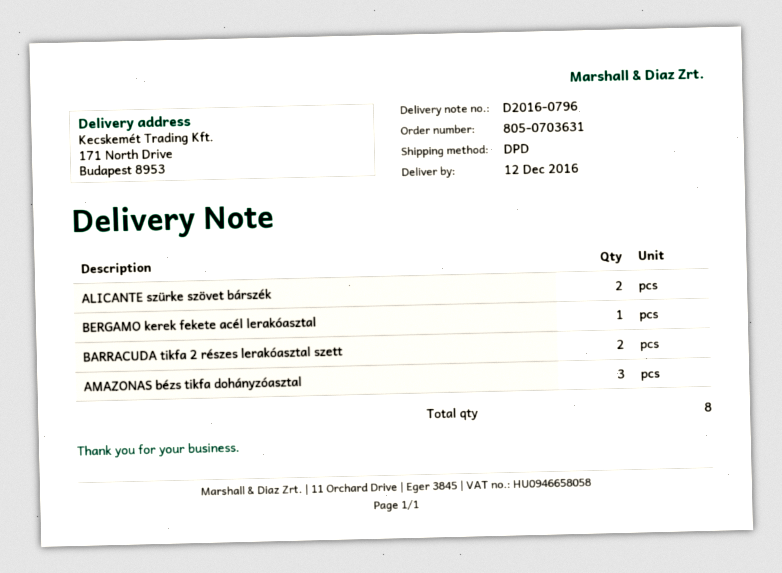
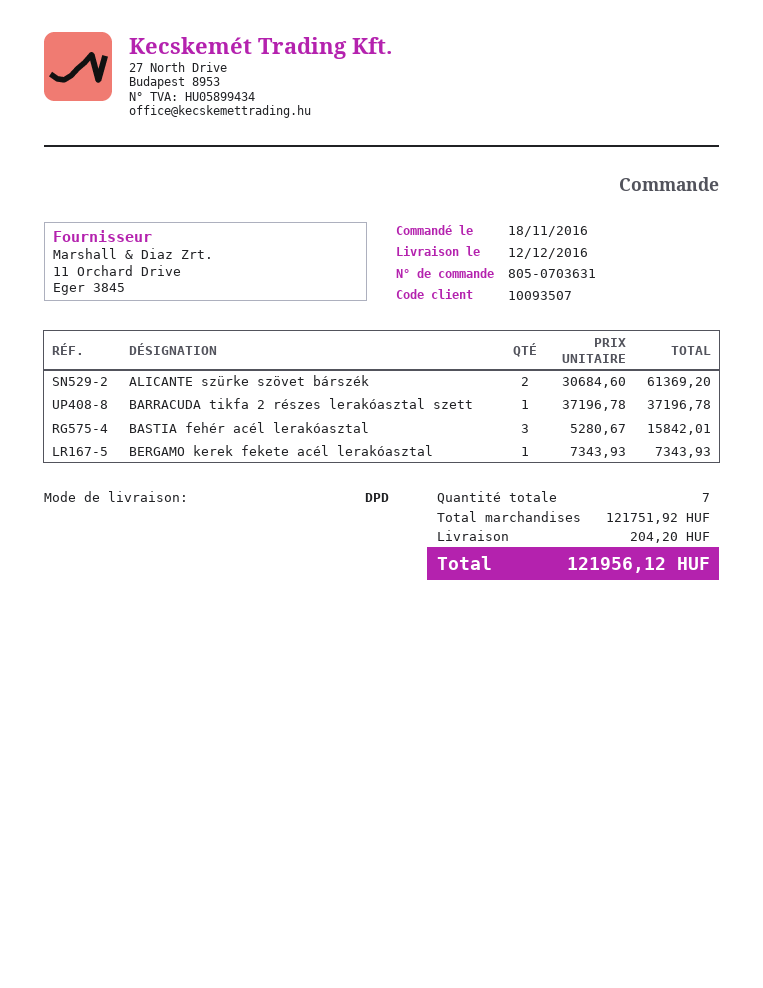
BARRACUDA tikfa 2 részes lerakóasztal szett: 2 -> 1
AMAZONAS bézs tikfa dohányzóasztal: 3 -> none
BASTIA fehér acél lerakóasztal: none -> 3
total quantity: 8 -> 7

